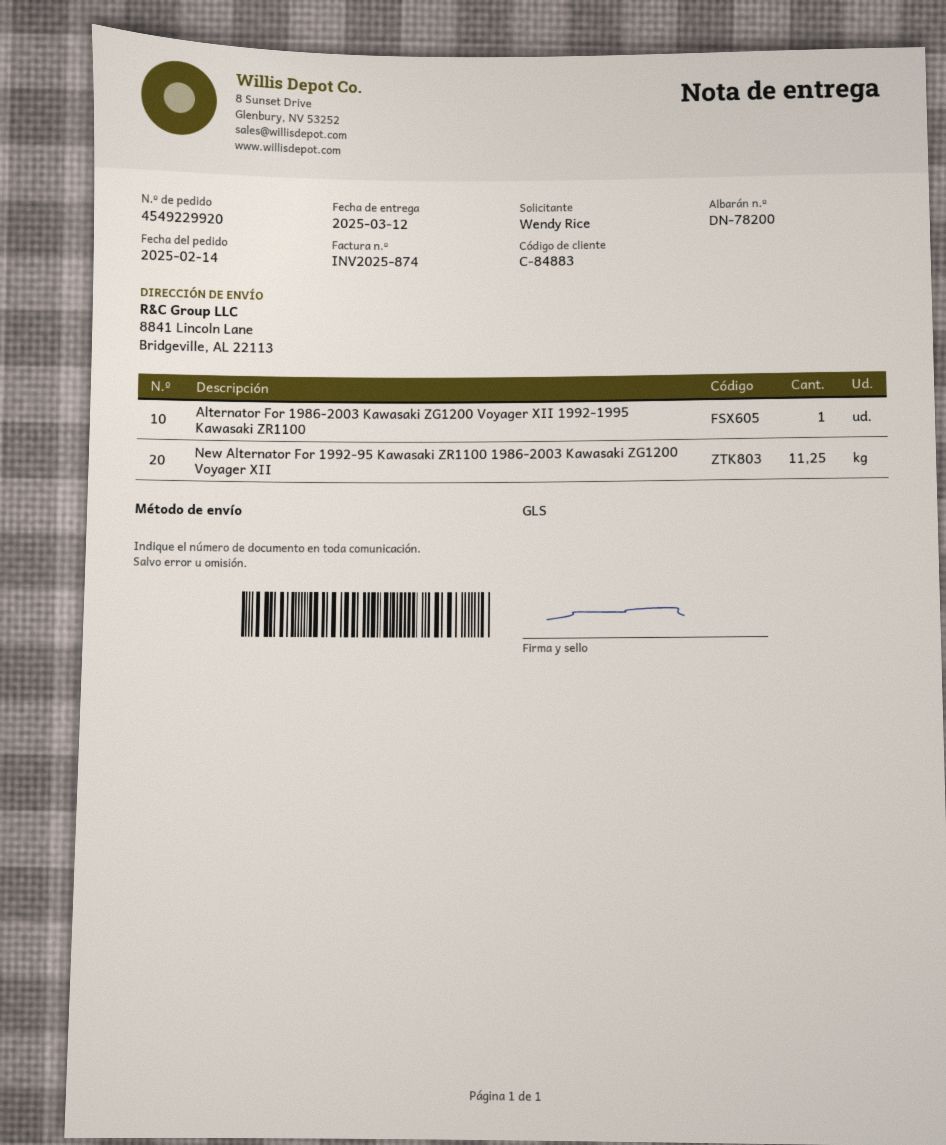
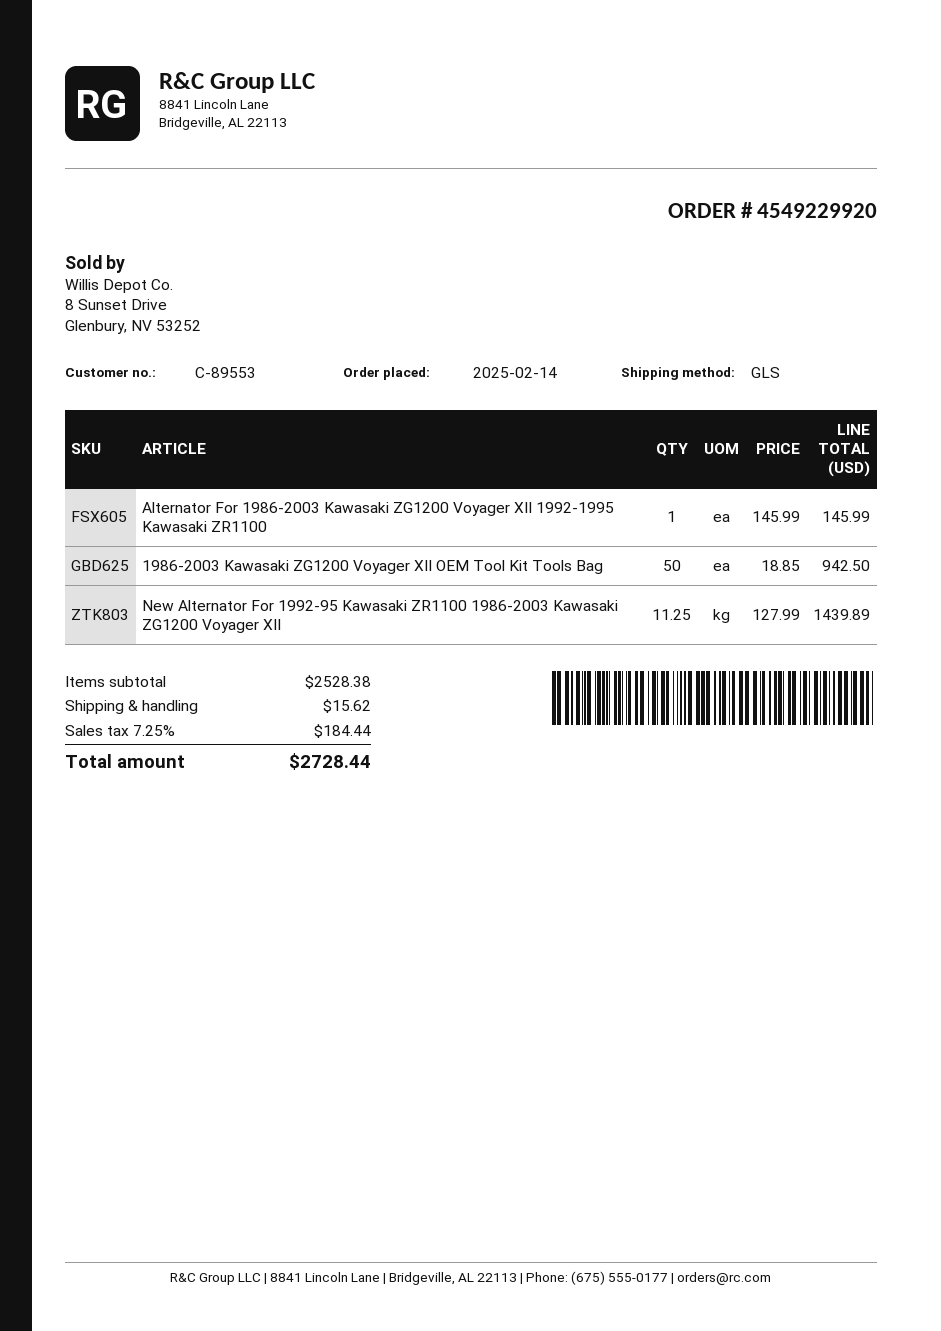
customer number: C-84883 -> C-89553
1986-2003 Kawasaki ZG1200 Voyager XII OEM Tool Kit Tools Bag: none -> 50

